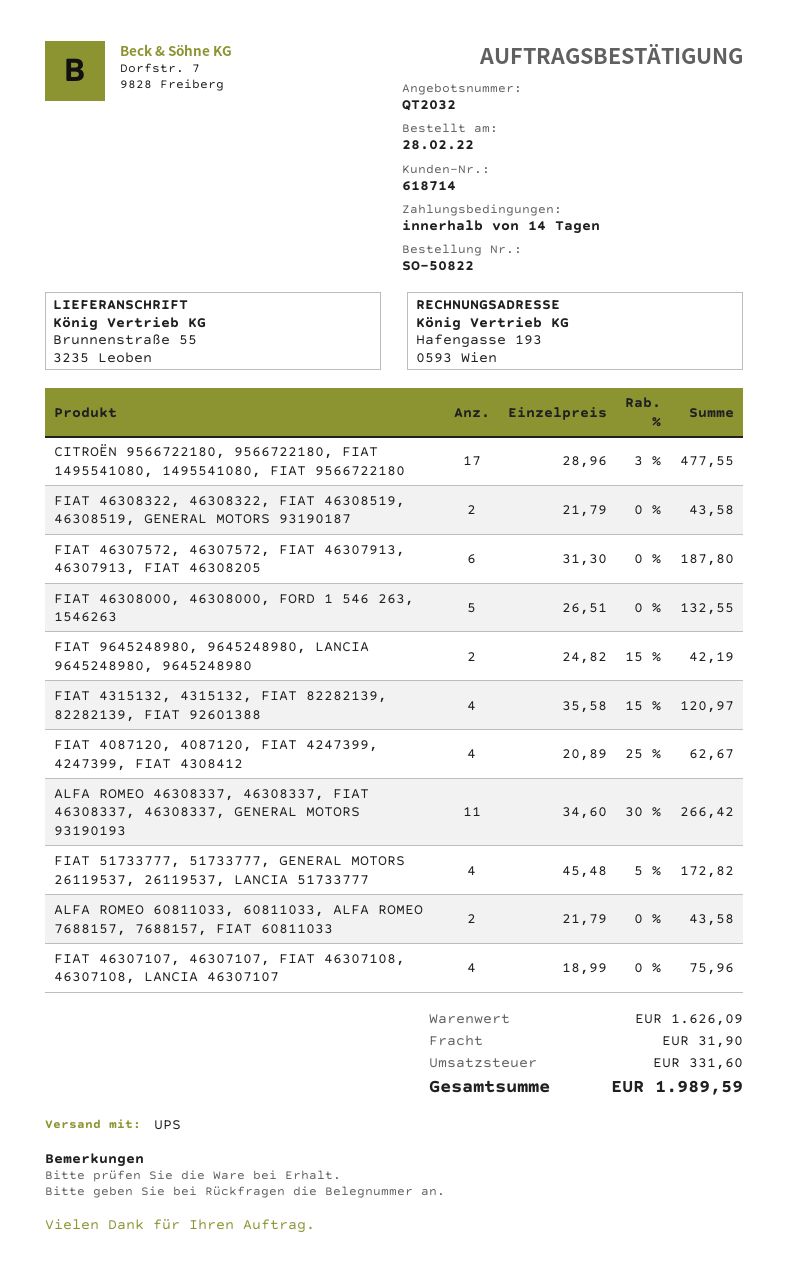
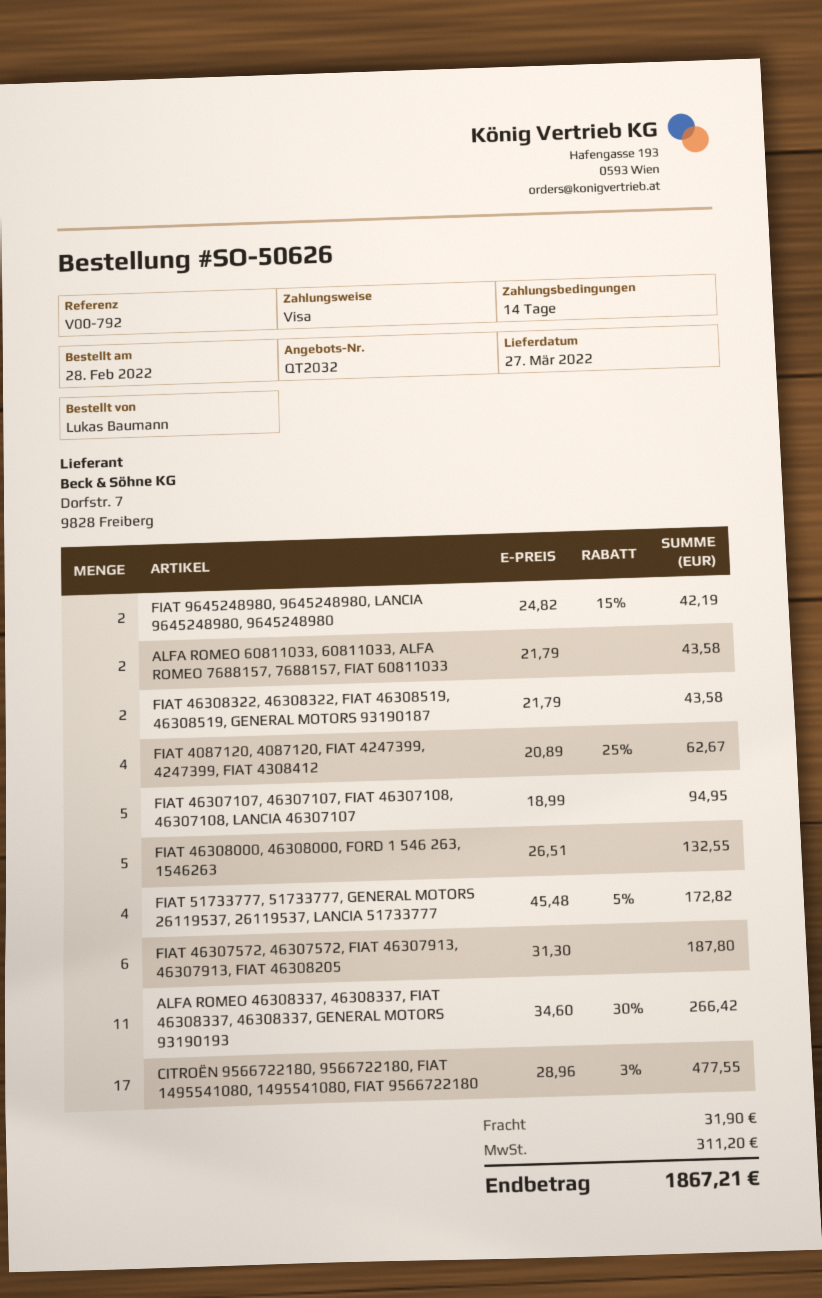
order number: SO-50822 -> SO-50626
FIAT 4315132, 4315132, FIAT 82282139, 82282139, FIAT 92601388: 4 x 35.58 - 15% = 120.97 -> none
FIAT 46307107, 46307107, FIAT 46307108, 46307108, LANCIA 46307107: 4 x 18.99 = 75.96 -> 5 x 18.99 = 94.95
tax: 331.60 -> 311.20
total: 1989.59 -> 1867.21

